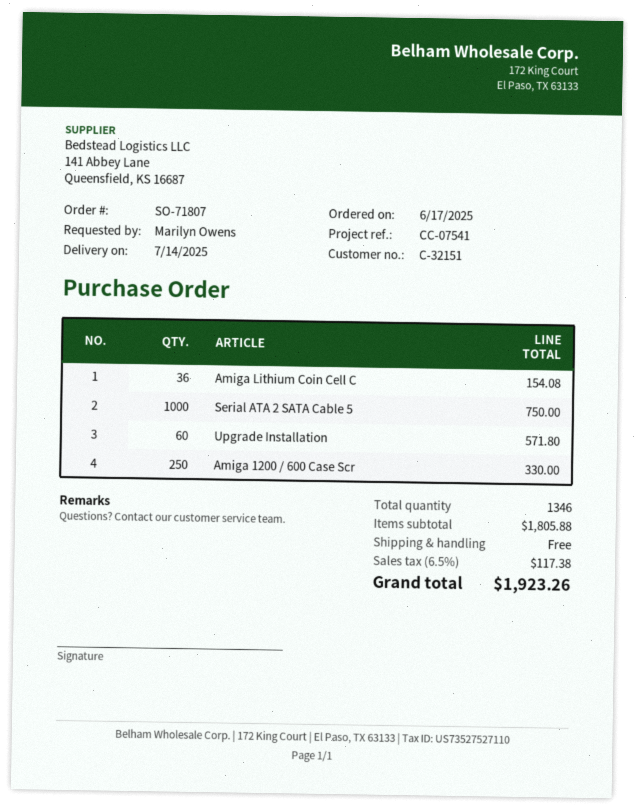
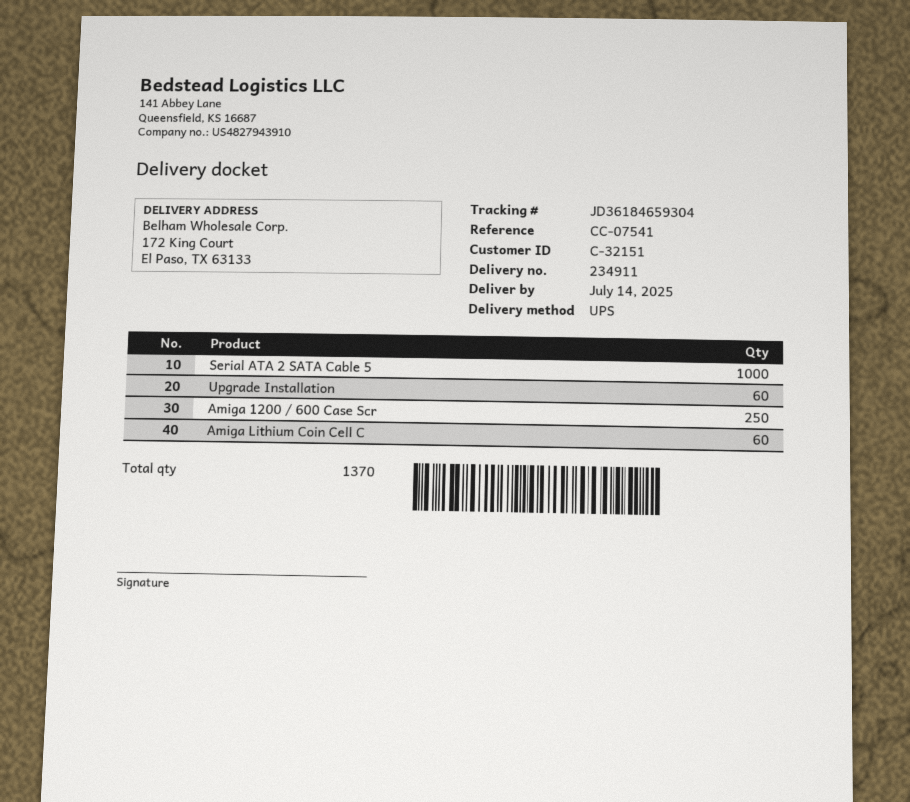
Amiga Lithium Coin Cell C: 36 -> 60
total quantity: 1346 -> 1370

